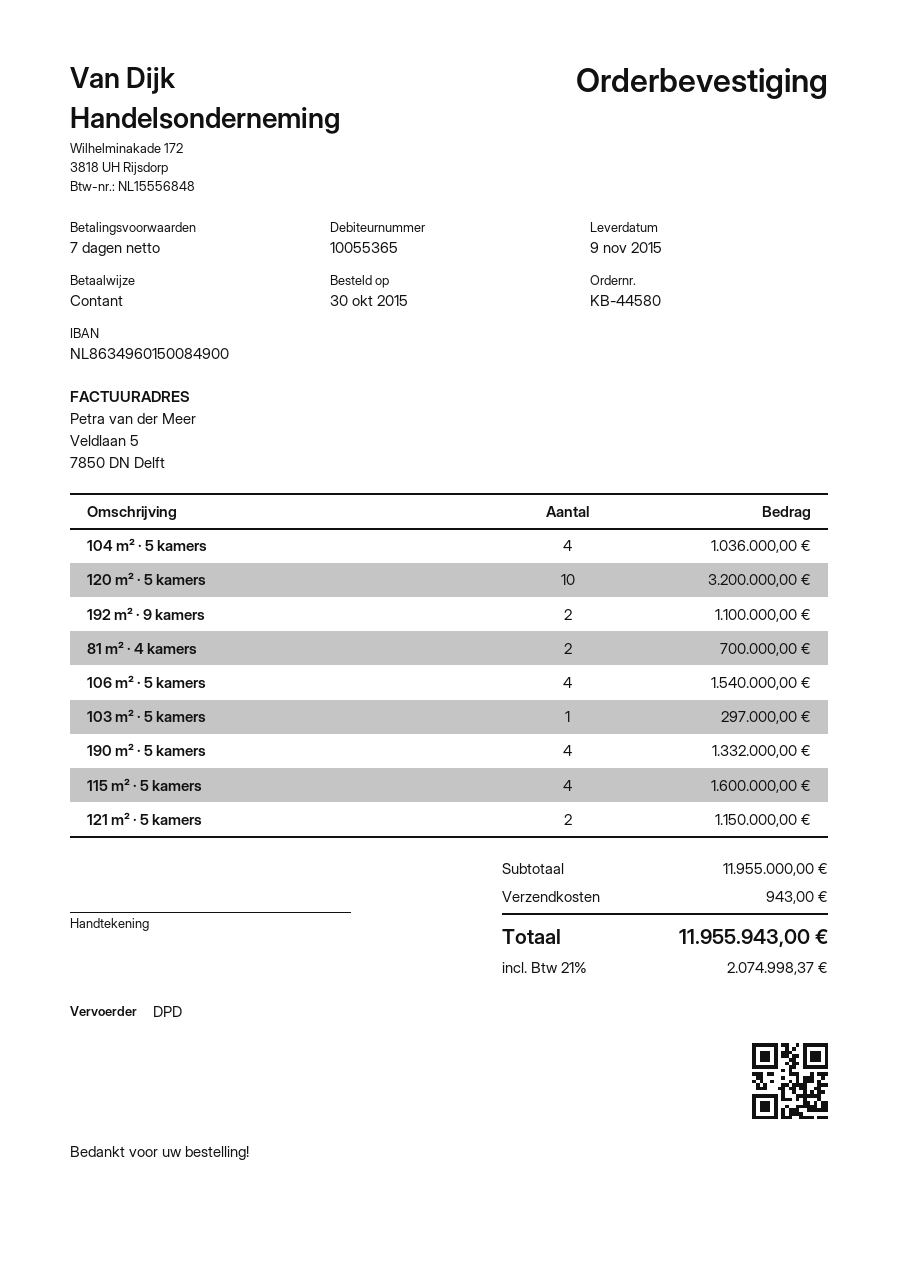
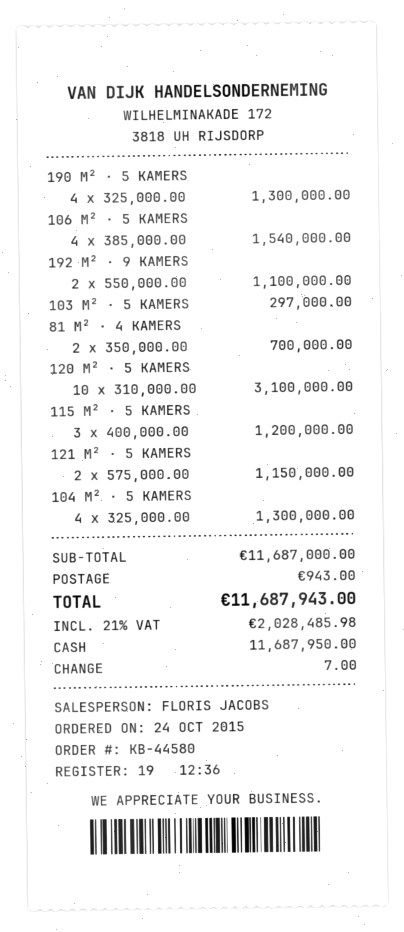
order date: 2015-10-30 -> 2015-10-24
104 m² · 5 kamers: 4 for 1036000.00 -> 4 for 1300000.00
120 m² · 5 kamers: 10 for 3200000.00 -> 10 for 3100000.00
190 m² · 5 kamers: 4 for 1332000.00 -> 4 for 1300000.00
115 m² · 5 kamers: 4 for 1600000.00 -> 3 for 1200000.00
subtotal: 11955000.00 -> 11687000.00
tax: 21% = 2074998.37 -> 21% = 2028485.98
total: 11955943.00 -> 11687943.00

